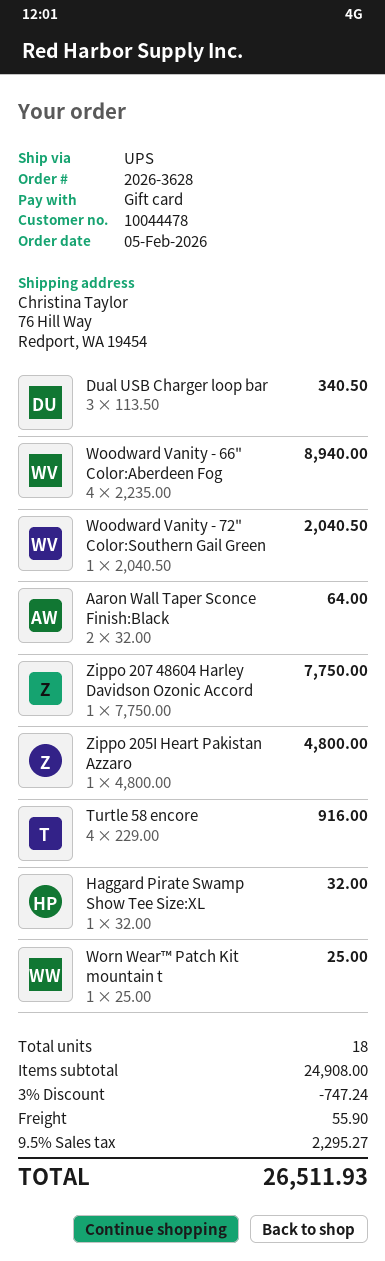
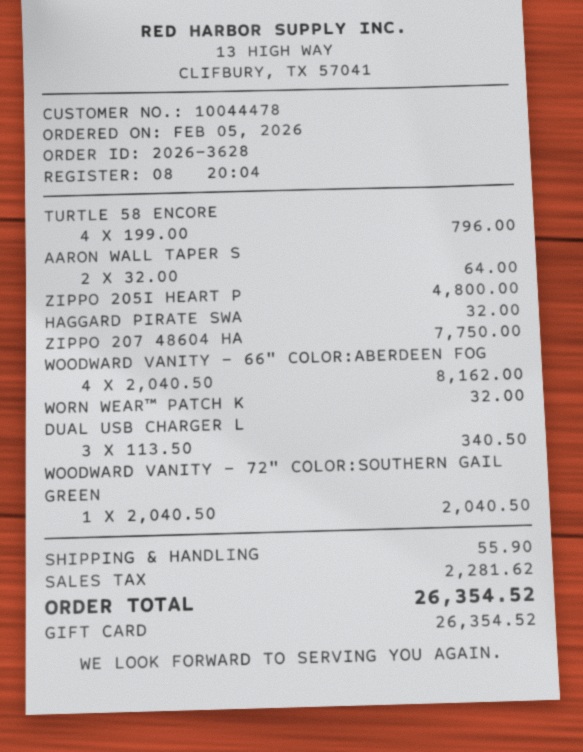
Woodward Vanity - 66" Color:Aberdeen Fog: 4 x 2235.00 = 8940.00 -> 4 x 2040.50 = 8162.00
Turtle 58 encore: 4 x 229.00 = 916.00 -> 4 x 199.00 = 796.00
Worn Wear™ Patch Kit mountain t: 1 x 25.00 = 25.00 -> 1 x 32.00 = 32.00
discount: 3% = 747.24 -> none
tax: 2295.27 -> 2281.62
total: 26511.93 -> 26354.52

